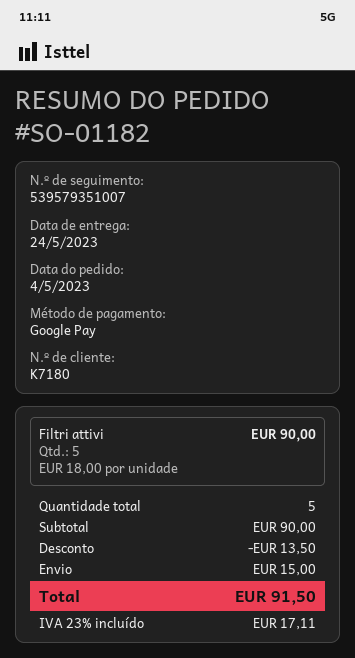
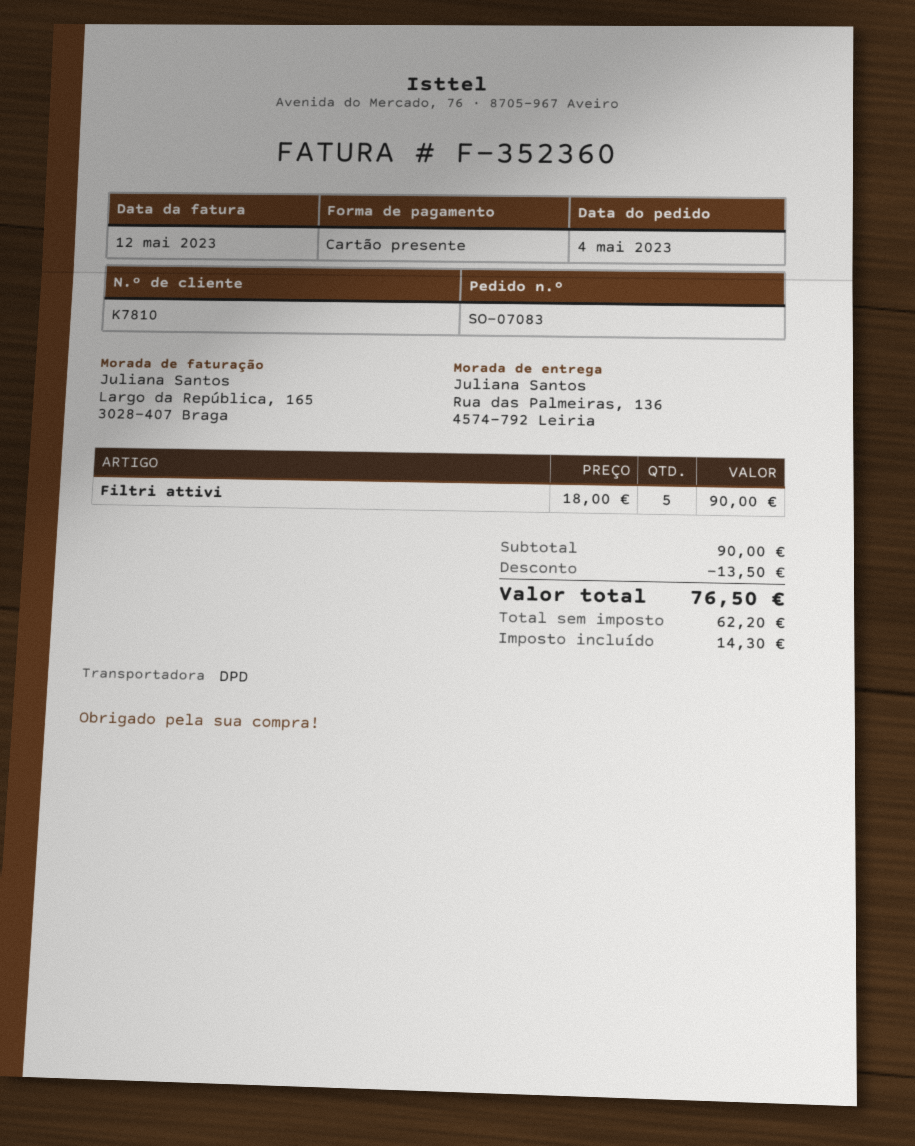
order number: SO-01182 -> SO-07083
customer number: K7180 -> K7810
payment method: Google Pay -> gift card
shipping: 15.00 -> none
tax: 17.11 -> 14.30
total: 91.50 -> 76.50

